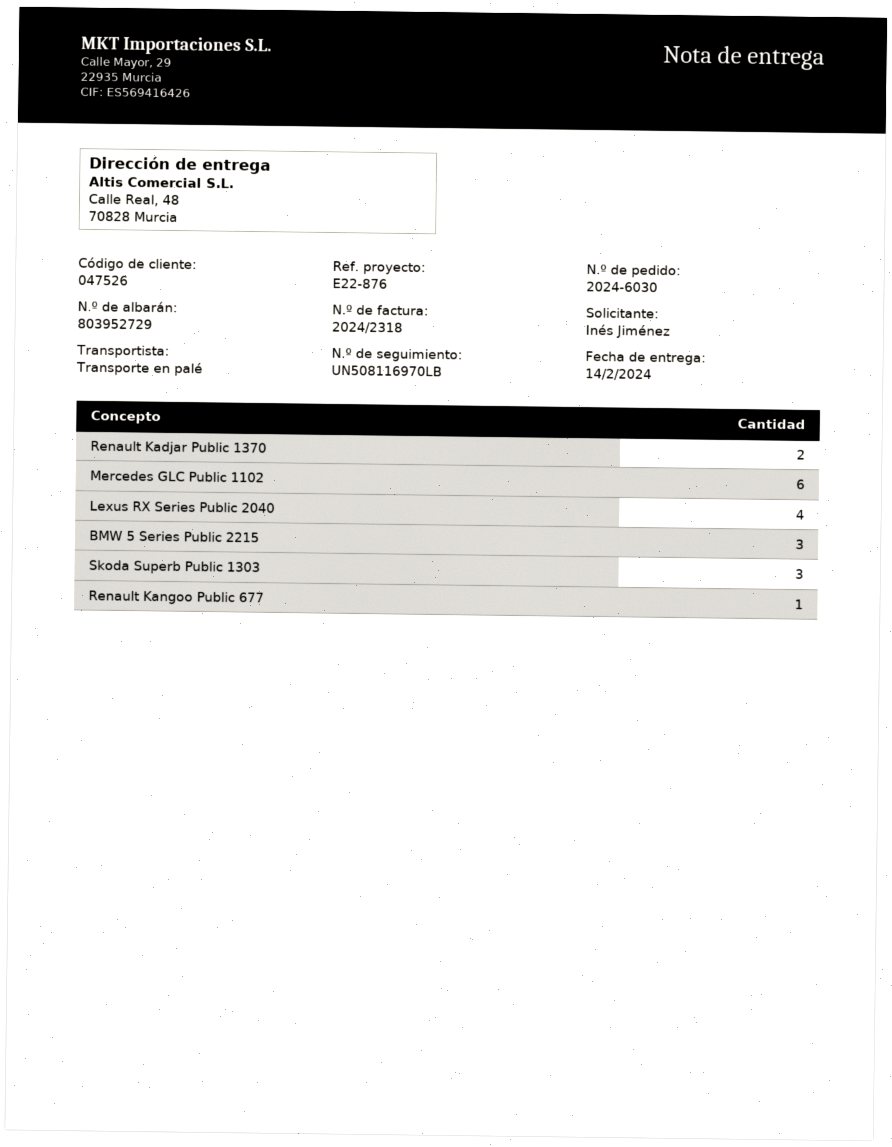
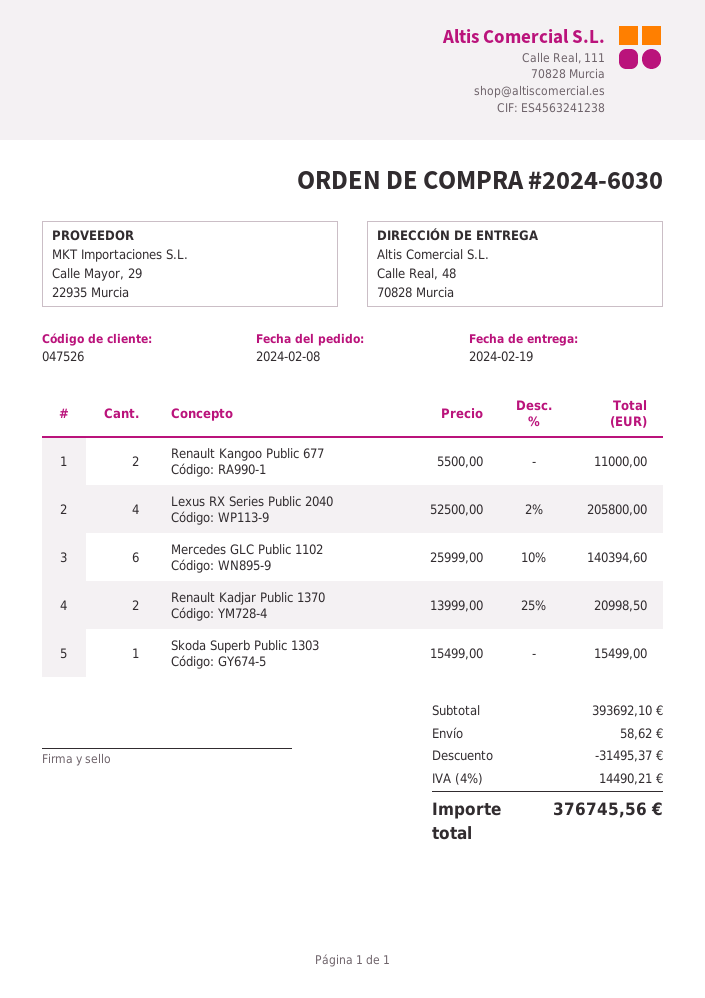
delivery date: 2024-02-14 -> 2024-02-19
BMW 5 Series Public 2215: 3 -> none
Skoda Superb Public 1303: 3 -> 1
Renault Kangoo Public 677: 1 -> 2

